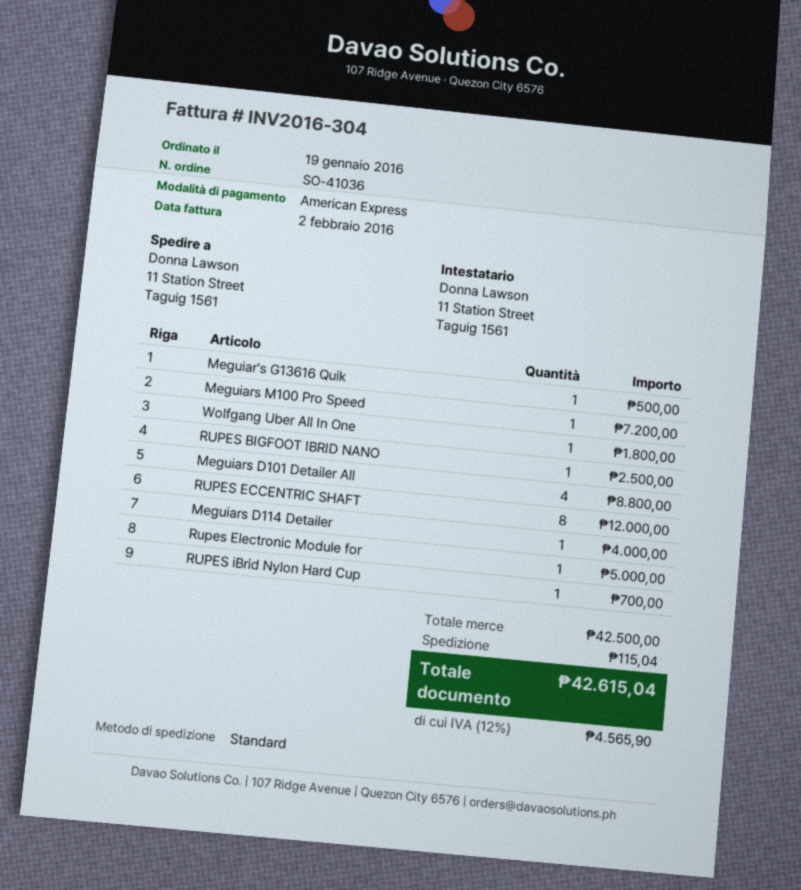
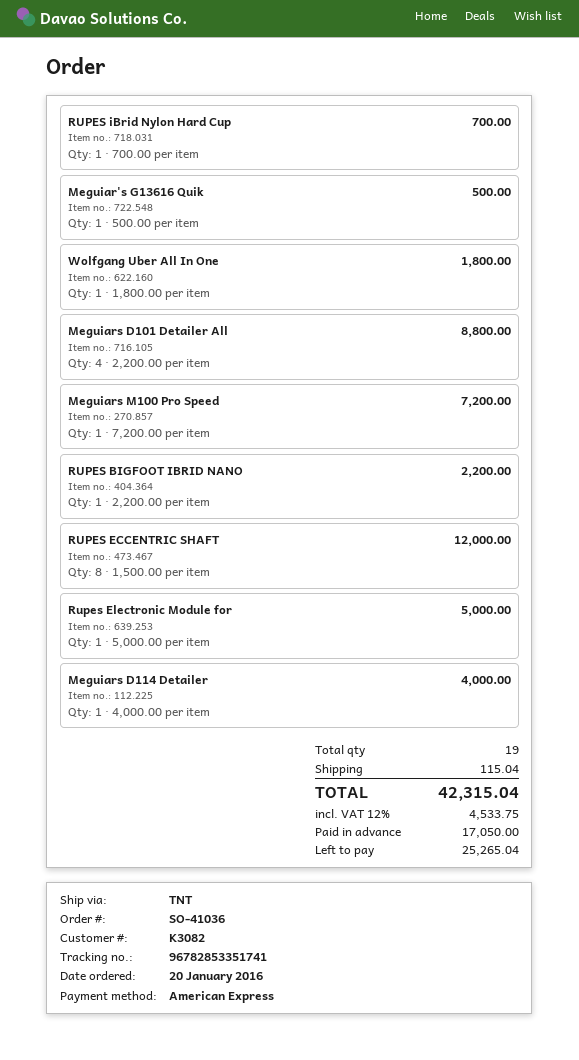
order date: 2016-01-19 -> 2016-01-20
shipping method: standard -> TNT
RUPES BIGFOOT IBRID NANO: 1 for 2500.00 -> 1 for 2200.00
tax: 12% = 4565.90 -> 12% = 4533.75
total: 42615.04 -> 42315.04

